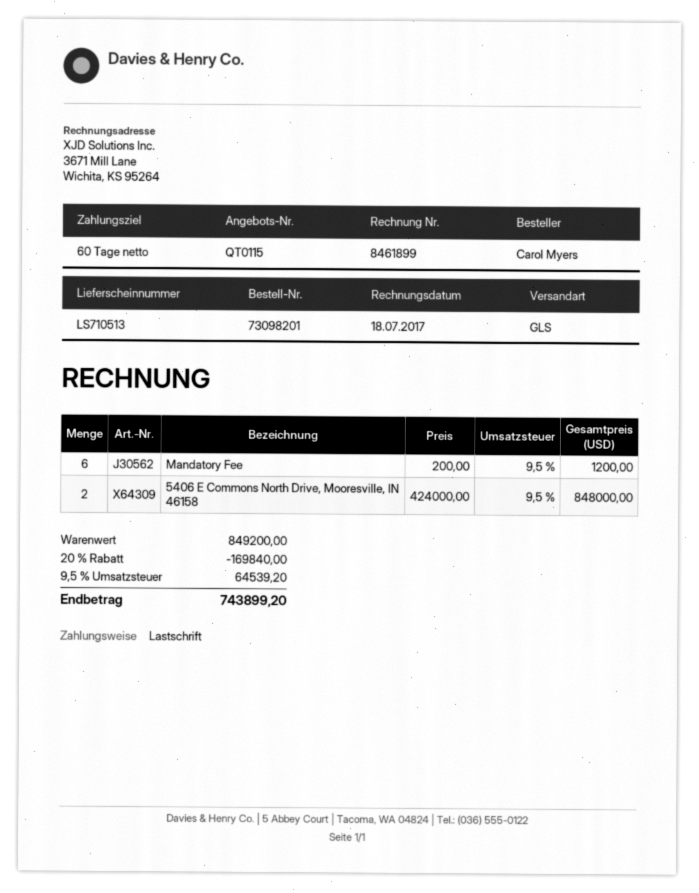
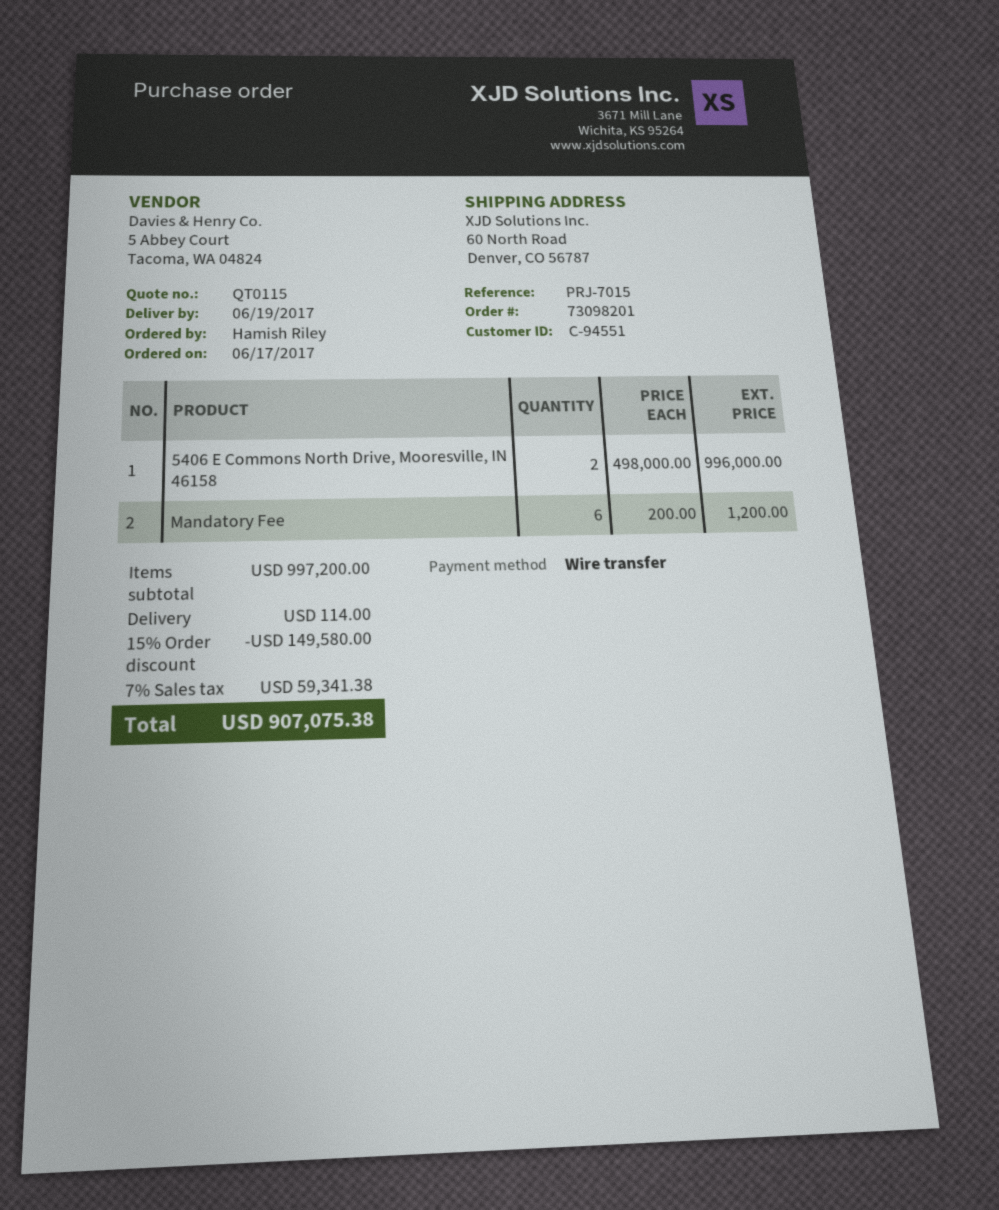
ordered by: Carol Myers -> Hamish Riley
payment method: direct debit -> bank transfer
5406 E Commons North Drive, Mooresville, IN 46158: 2 x 424000.00 = 848000.00 -> 2 x 498000.00 = 996000.00
subtotal: 849200.00 -> 997200.00
discount: 20% = 169840.00 -> 15% = 149580.00
shipping: none -> 114.00
tax: 9.5% = 64539.20 -> 7% = 59341.38
total: 743899.20 -> 907075.38

